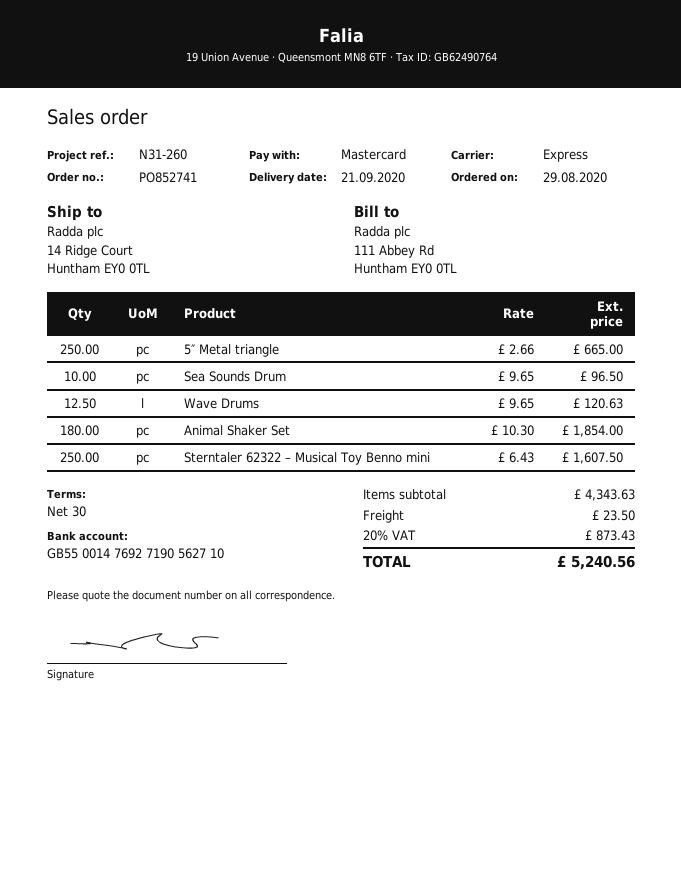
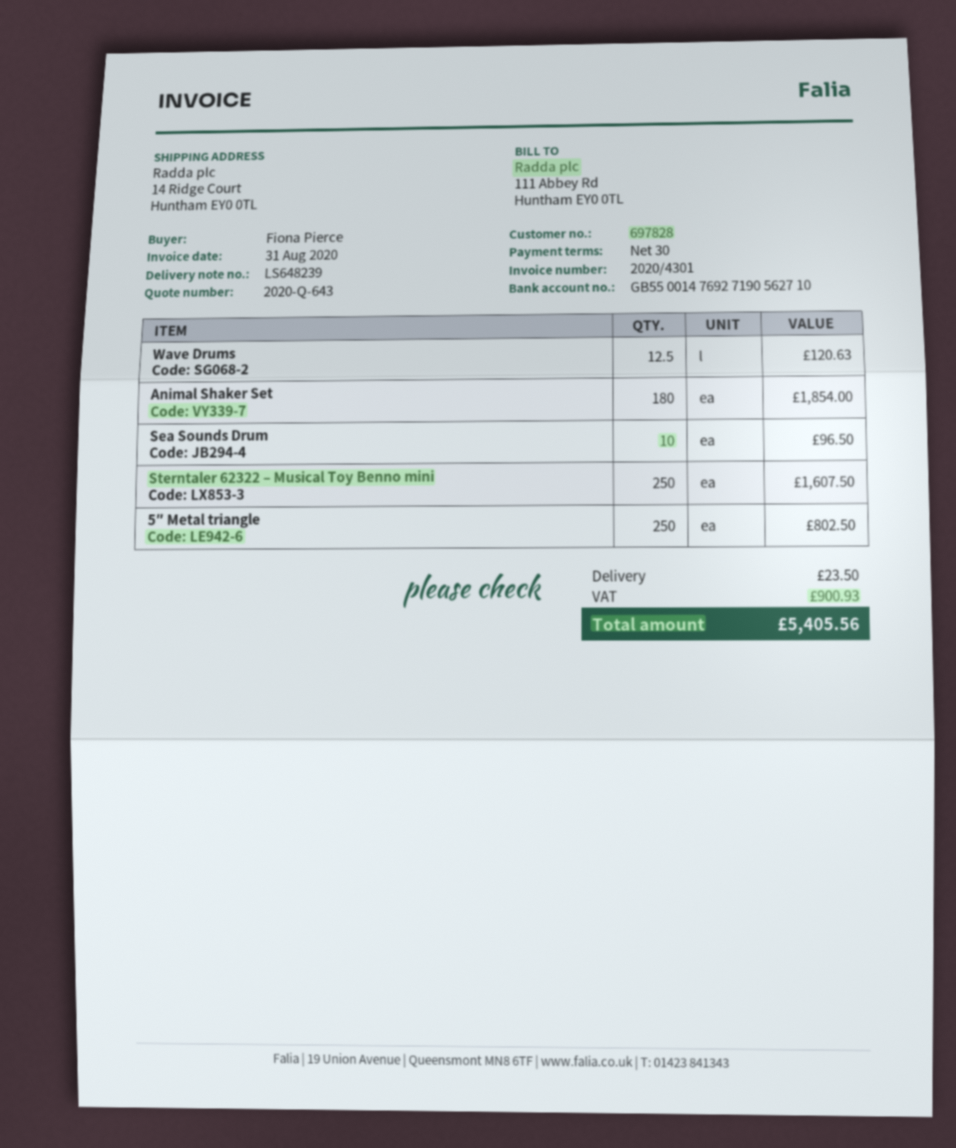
5″ Metal triangle: 250 for 665.00 -> 250 for 802.50
tax: 873.43 -> 900.93
total: 5240.56 -> 5405.56

